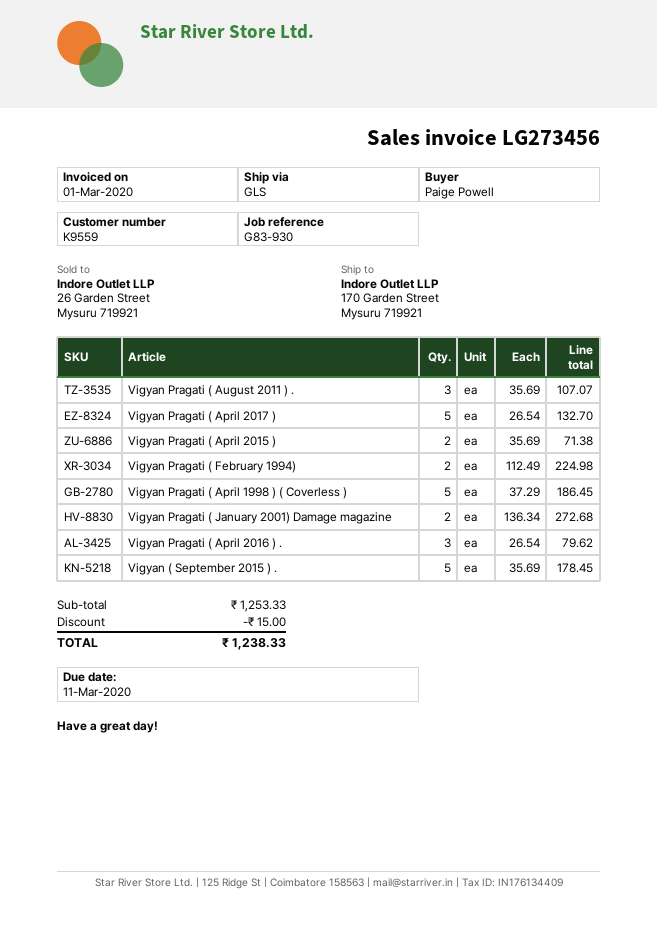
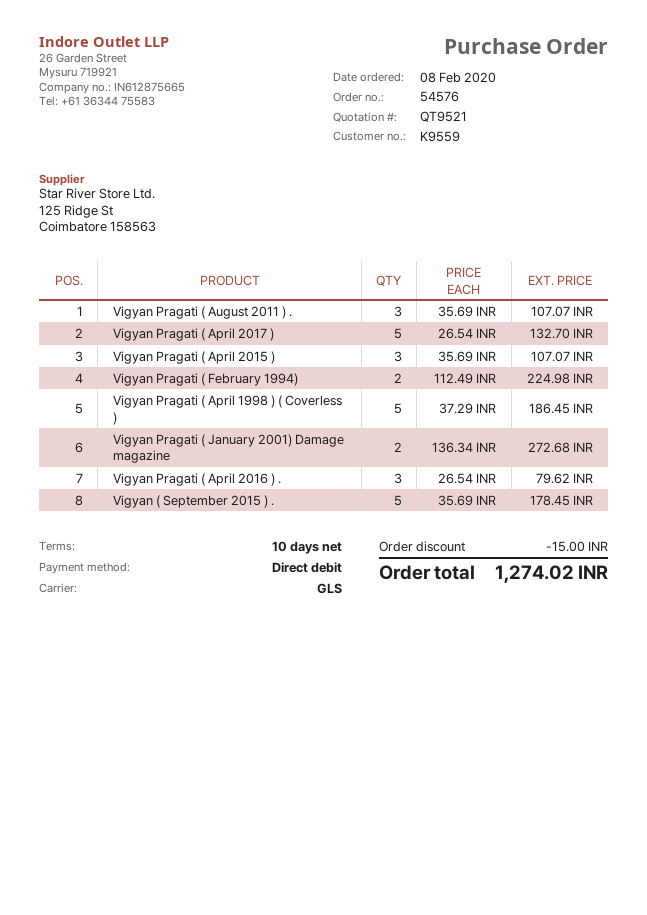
Vigyan Pragati ( April 2015 ): 2 x 35.69 = 71.38 -> 3 x 35.69 = 107.07
total: 1238.33 -> 1274.02

